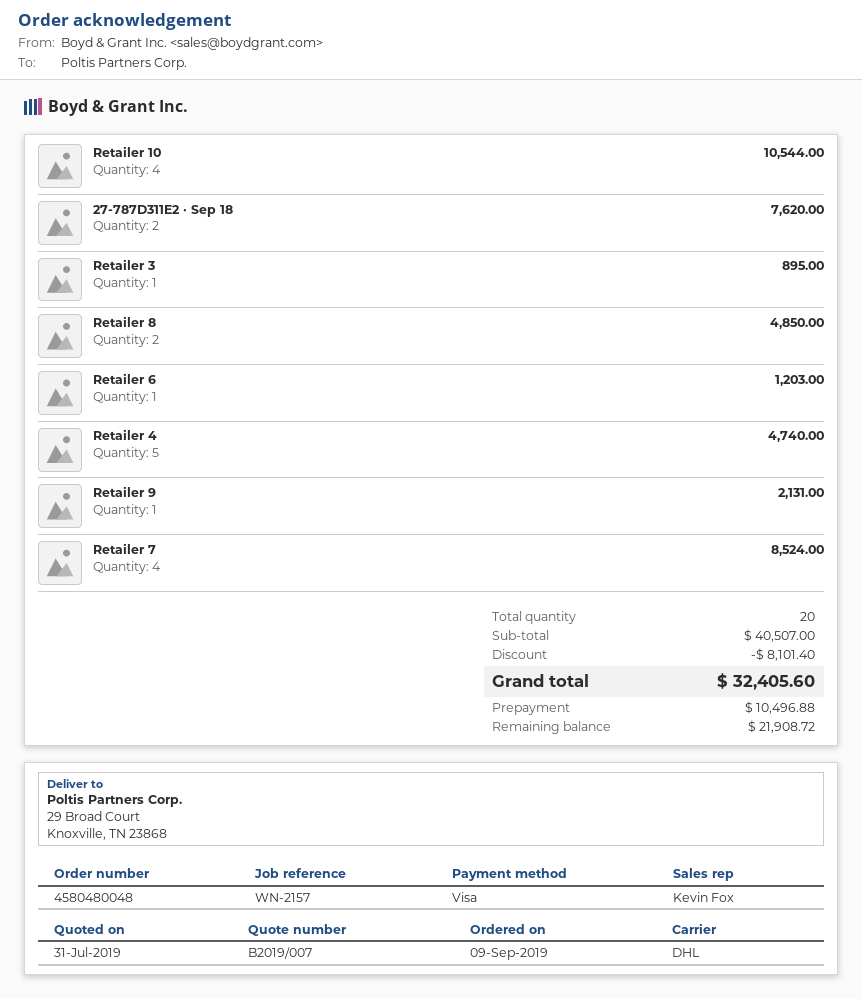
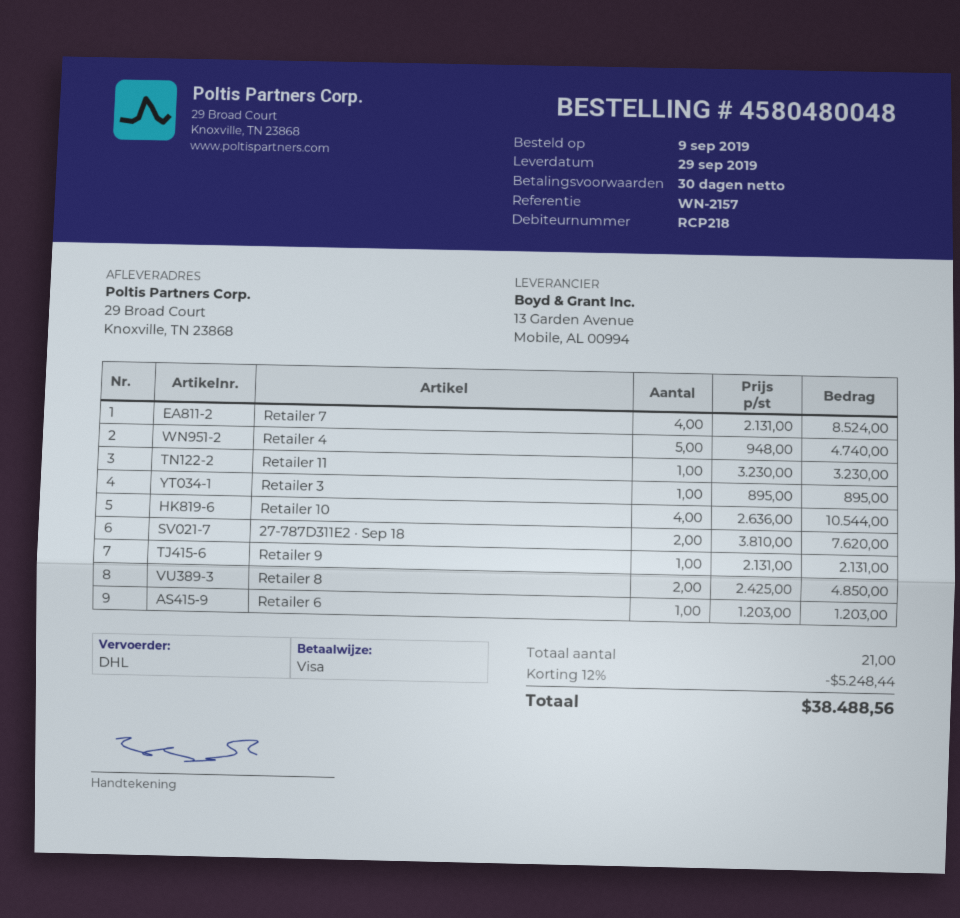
Retailer 11: none -> 1 for 3230.00
total quantity: 20 -> 21
discount: 8101.40 -> 5248.44
total: 32405.60 -> 38488.56

